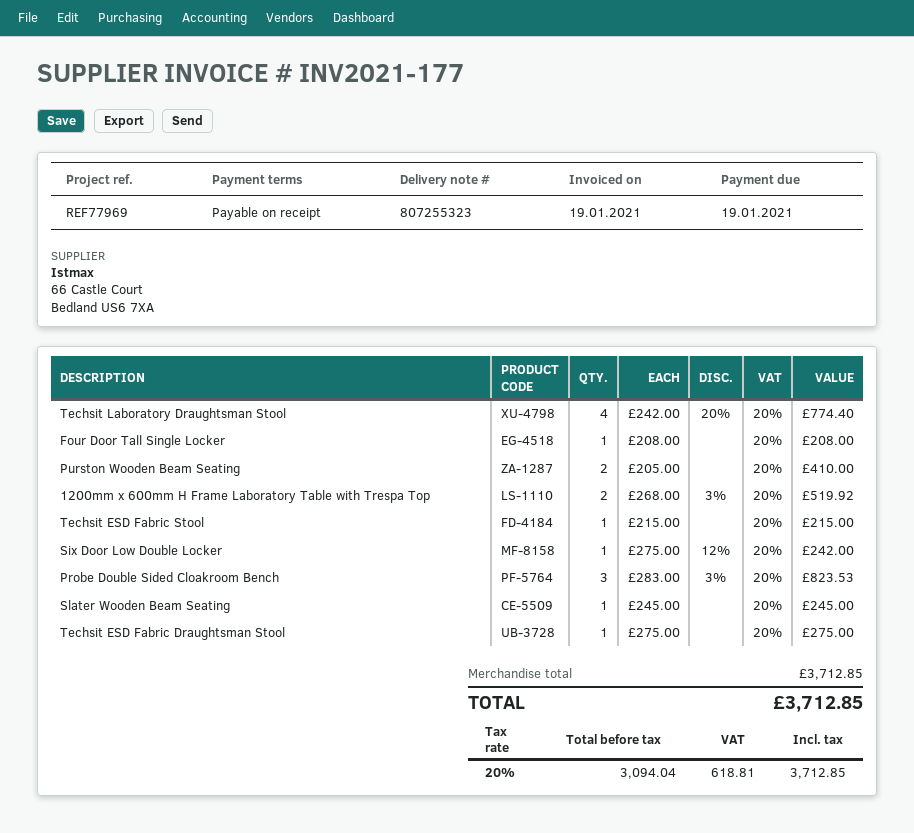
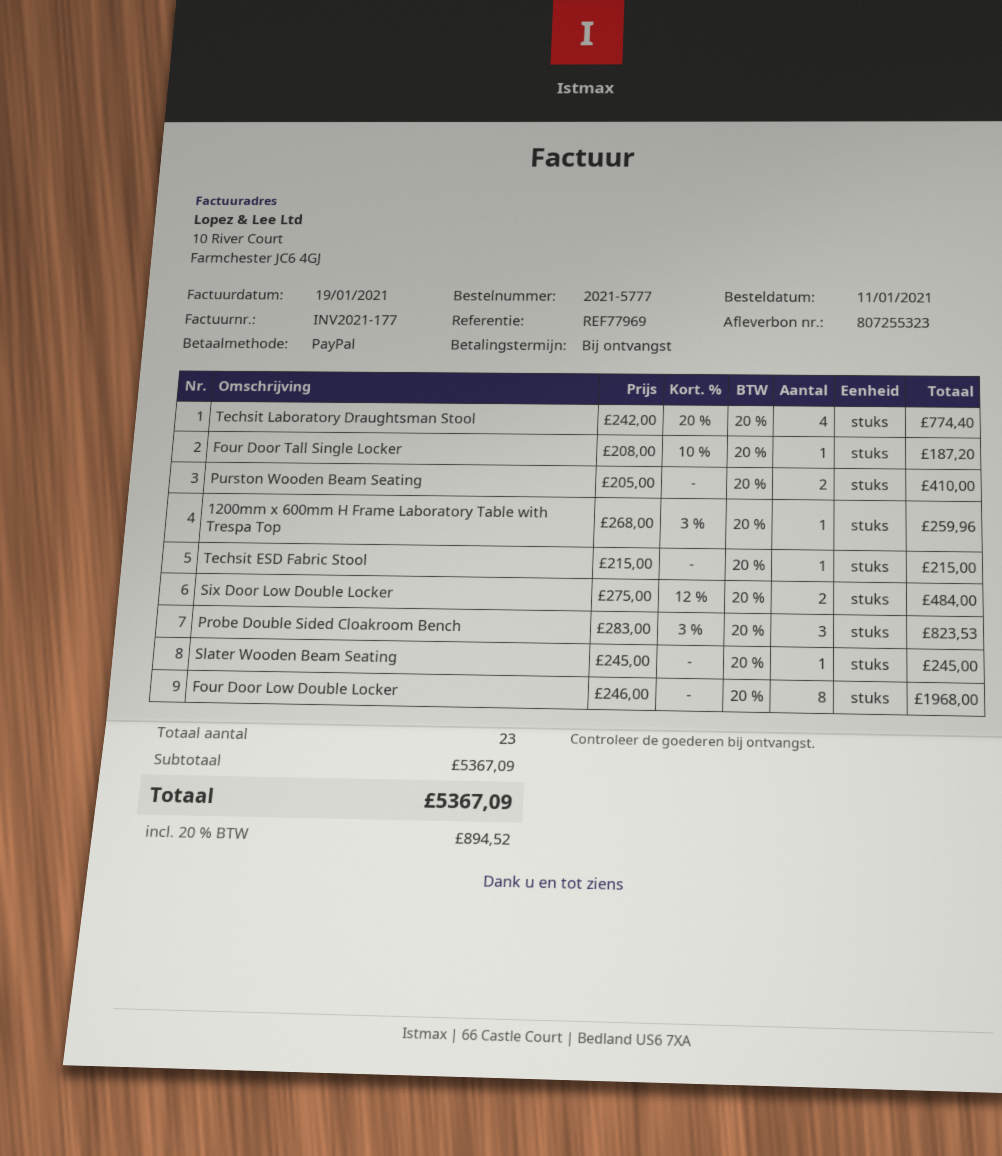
Four Door Tall Single Locker: 1 x 208.00 = 208.00 -> 1 x 208.00 - 10% = 187.20
1200mm x 600mm H Frame Laboratory Table with Trespa Top: 2 x 268.00 - 3% = 519.92 -> 1 x 268.00 - 3% = 259.96
Six Door Low Double Locker: 1 x 275.00 - 12% = 242.00 -> 2 x 275.00 - 12% = 484.00
Techsit ESD Fabric Draughtsman Stool: 1 x 275.00 = 275.00 -> none
Four Door Low Double Locker: none -> 8 x 246.00 = 1968.00
subtotal: 3712.85 -> 5367.09
tax: 20% = 618.81 -> 20% = 894.52
total: 3712.85 -> 5367.09

